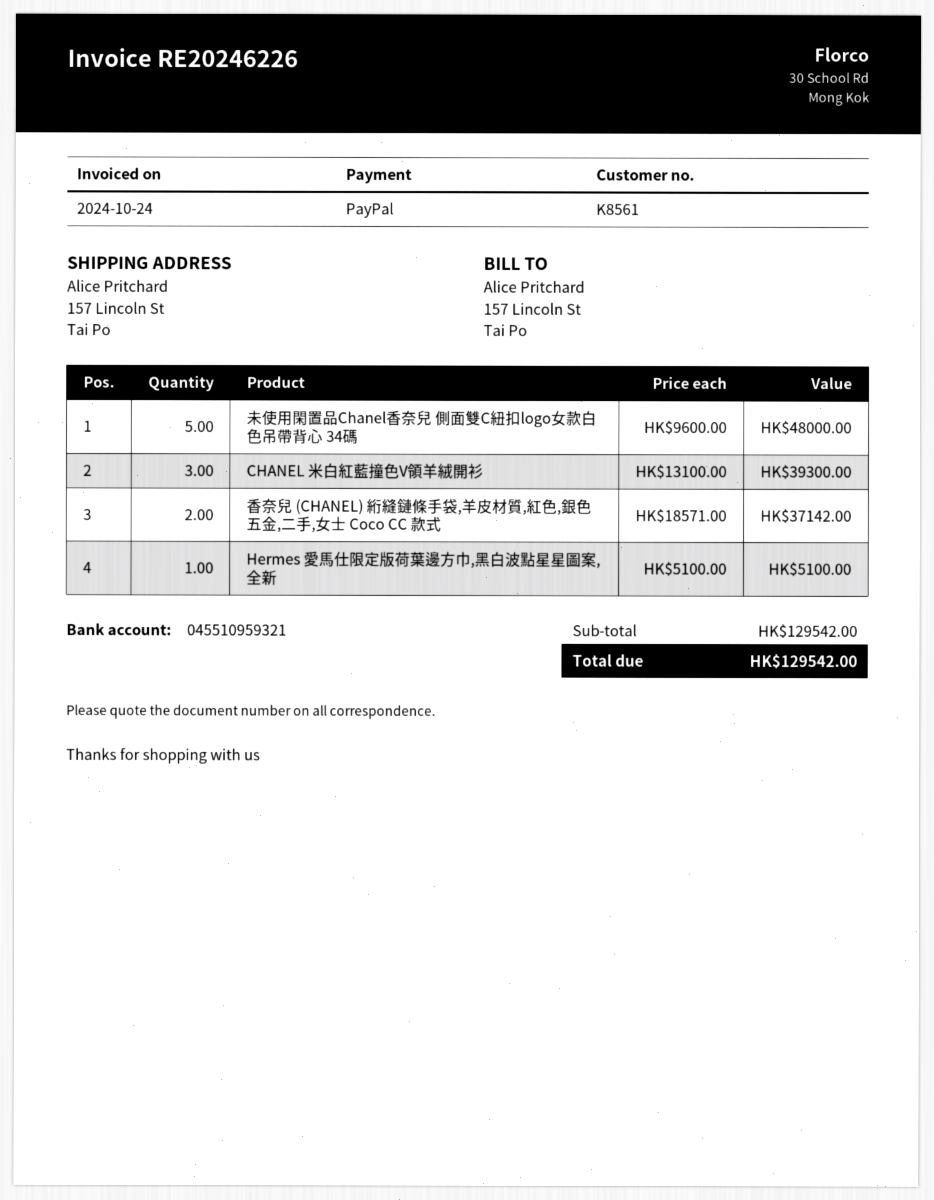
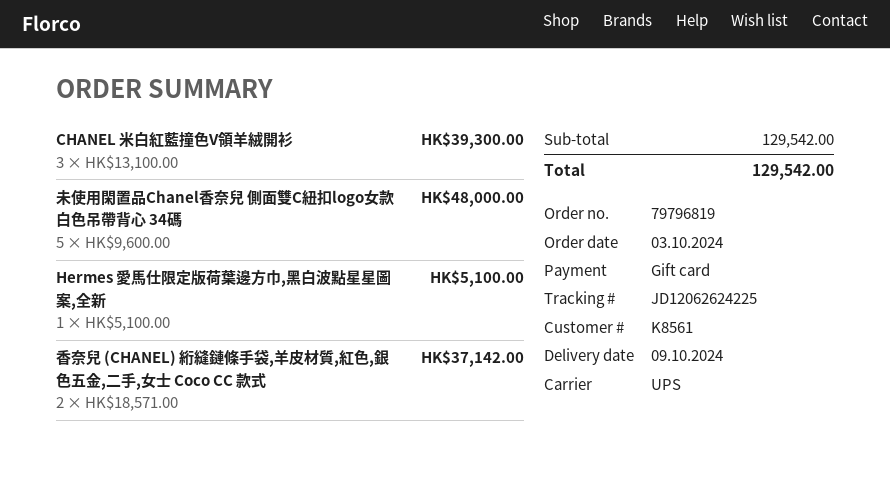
payment method: PayPal -> gift card

